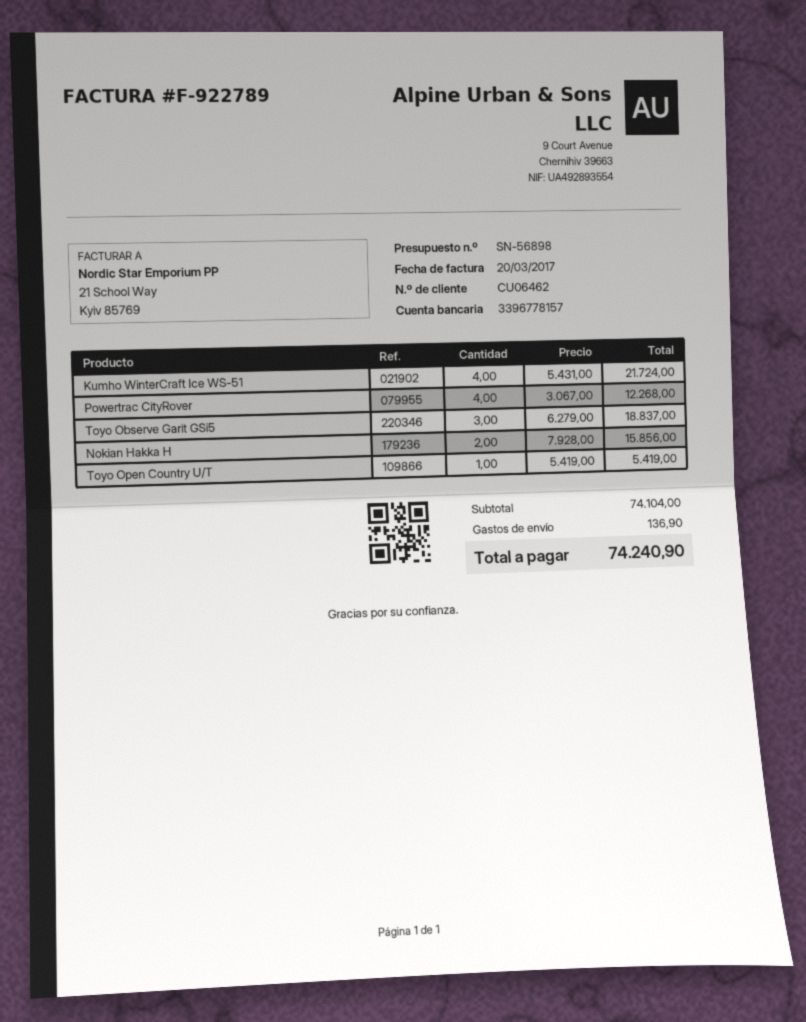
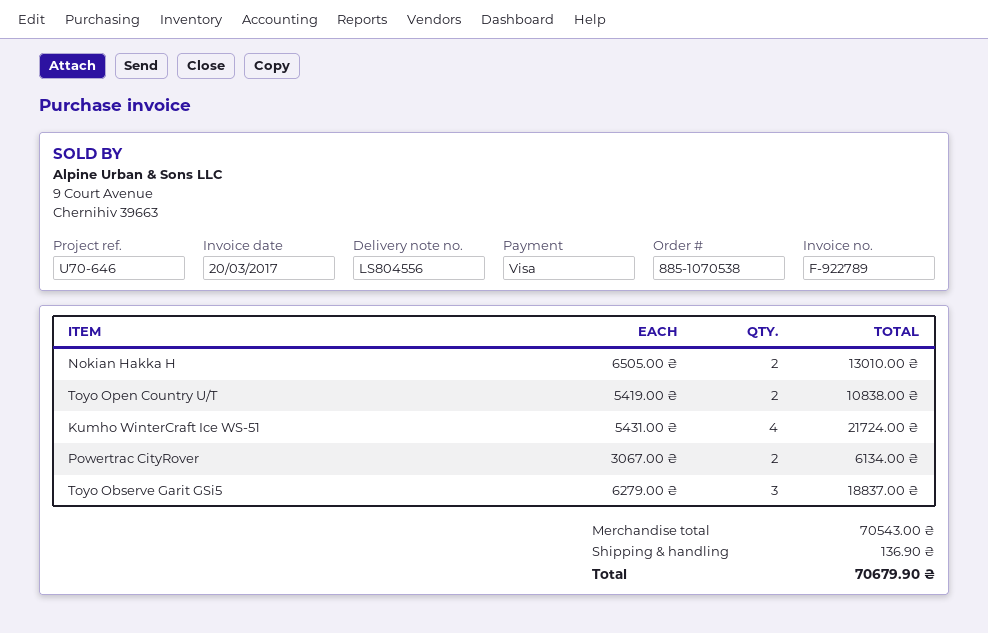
Powertrac CityRover: 4 x 3067.00 = 12268.00 -> 2 x 3067.00 = 6134.00
Nokian Hakka H: 2 x 7928.00 = 15856.00 -> 2 x 6505.00 = 13010.00
Toyo Open Country U/T: 1 x 5419.00 = 5419.00 -> 2 x 5419.00 = 10838.00
subtotal: 74104.00 -> 70543.00
total: 74240.90 -> 70679.90

